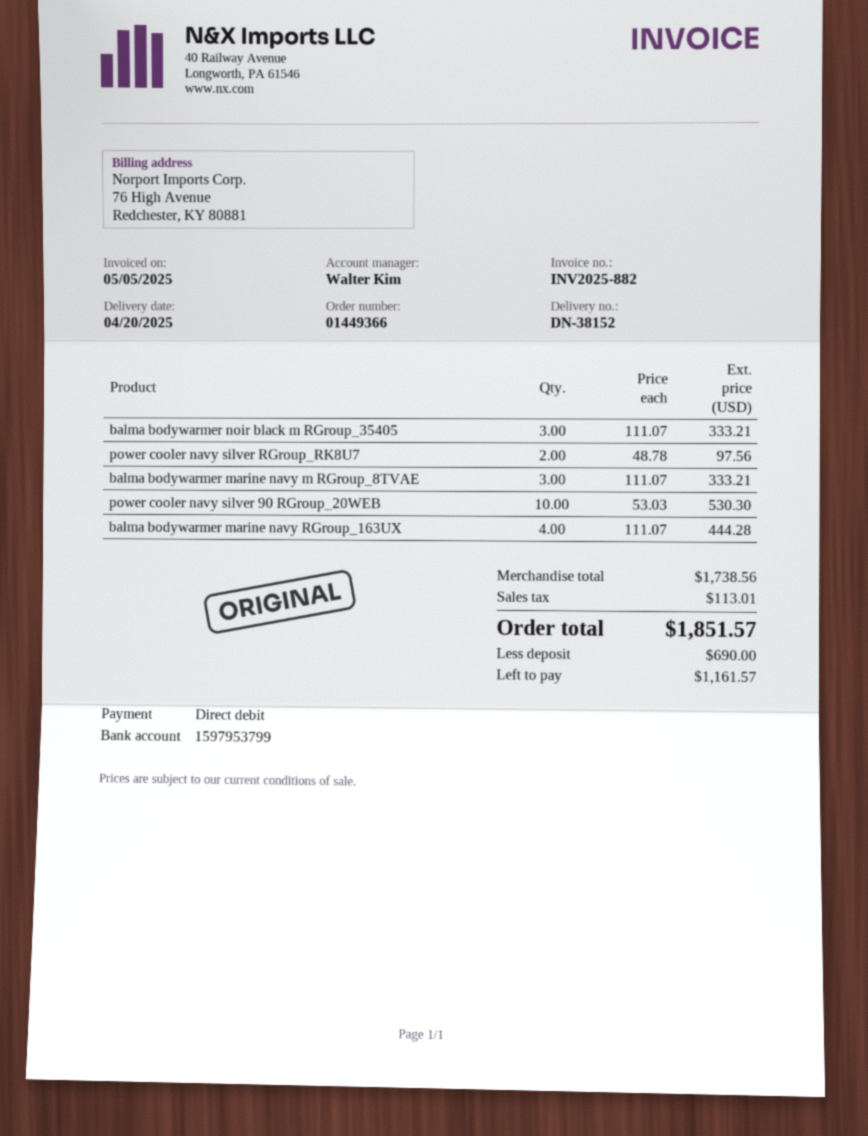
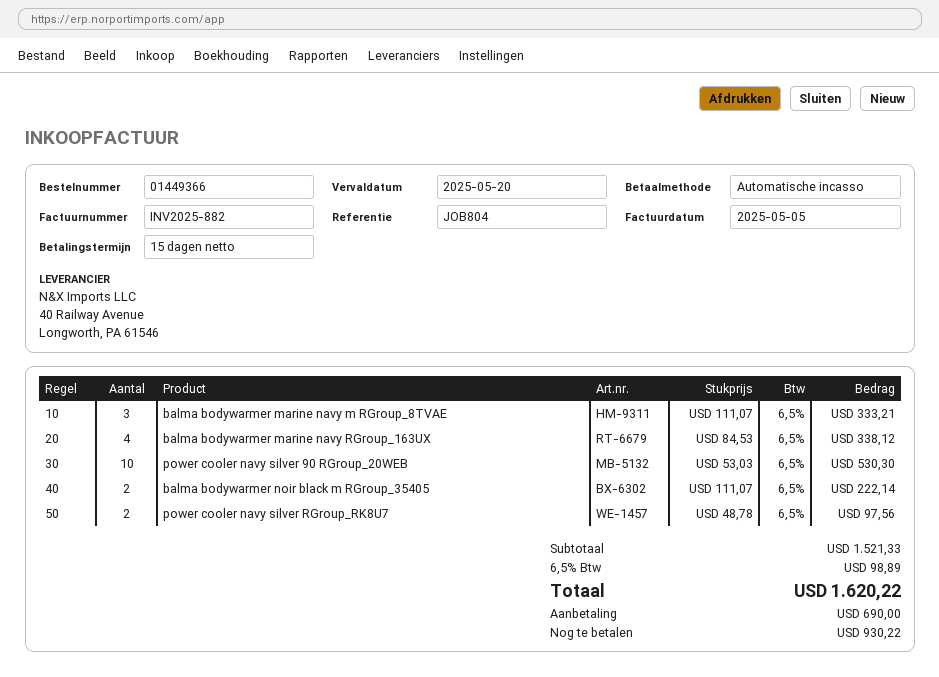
balma bodywarmer noir black m RGroup_35405: 3 x 111.07 = 333.21 -> 2 x 111.07 = 222.14
balma bodywarmer marine navy RGroup_163UX: 4 x 111.07 = 444.28 -> 4 x 84.53 = 338.12
subtotal: 1738.56 -> 1521.33
tax: 113.01 -> 98.89
total: 1851.57 -> 1620.22
balance: 1161.57 -> 930.22

